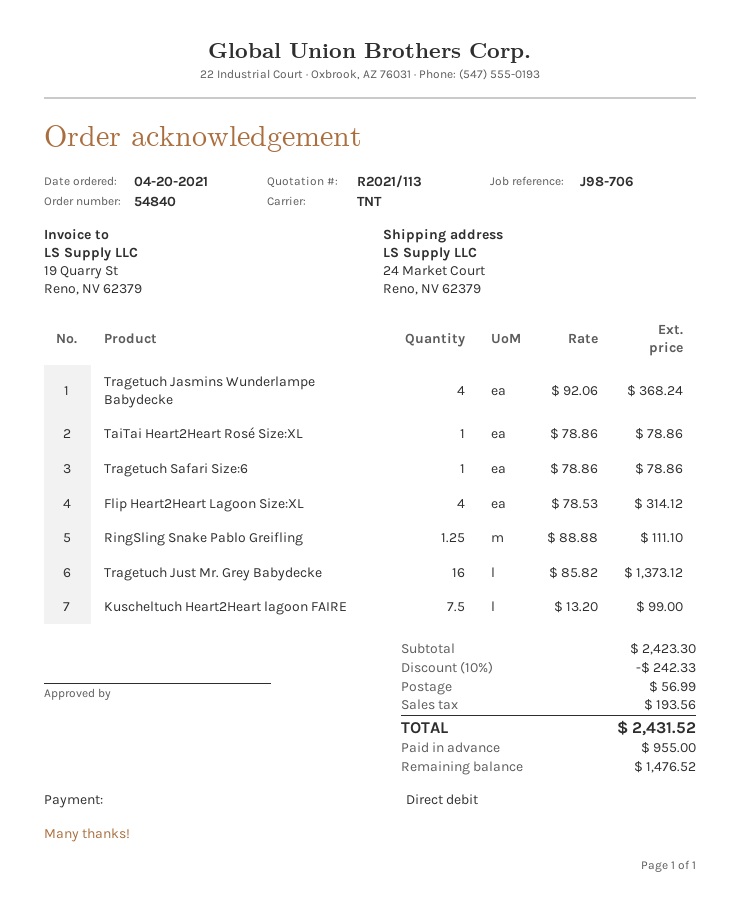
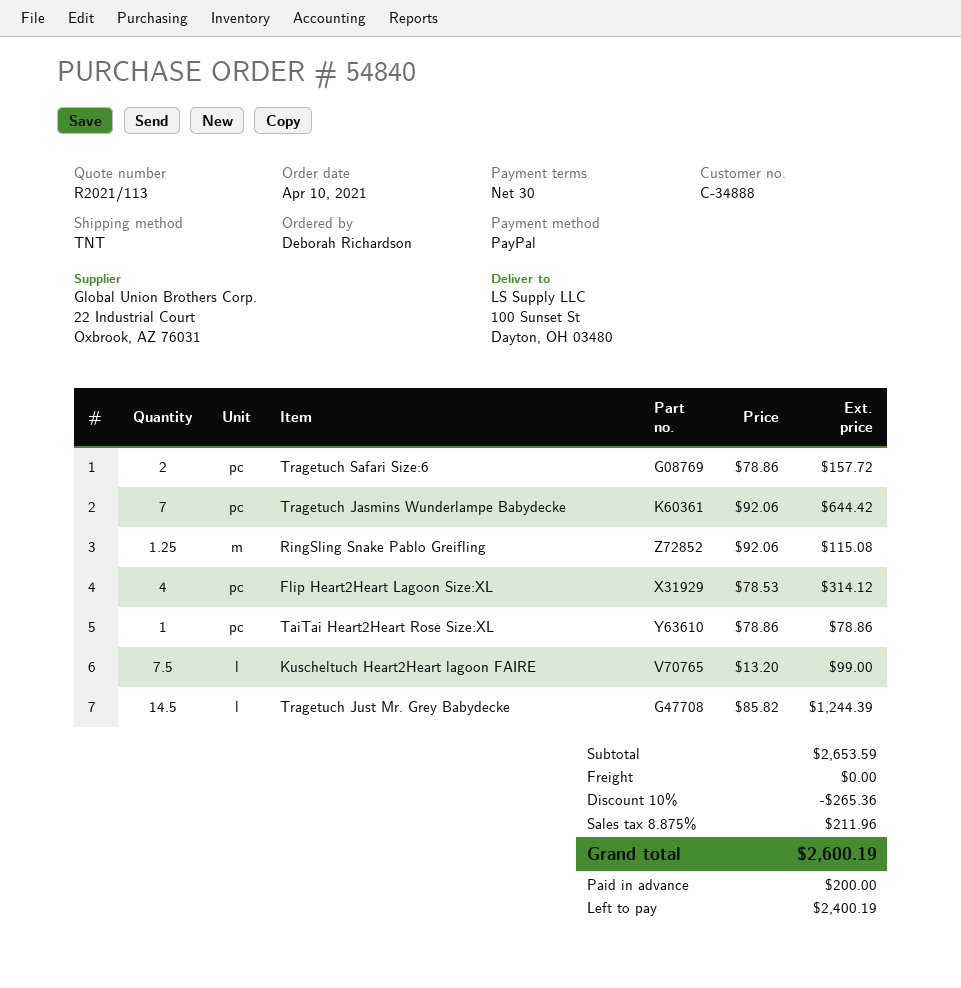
order date: 2021-04-20 -> 2021-04-10
payment method: direct debit -> PayPal
ship to: 24 Market Court, Reno, NV 62379 -> 100 Sunset St, Dayton, OH 03480
Tragetuch Jasmins Wunderlampe Babydecke: 4 x 92.06 = 368.24 -> 7 x 92.06 = 644.42
Tragetuch Safari Size:6: 1 x 78.86 = 78.86 -> 2 x 78.86 = 157.72
RingSling Snake Pablo Greifling: 1.25 x 88.88 = 111.10 -> 1.25 x 92.06 = 115.08
Tragetuch Just Mr. Grey Babydecke: 16 x 85.82 = 1373.12 -> 14.5 x 85.82 = 1244.39
subtotal: 2423.30 -> 2653.59
discount: 10% = 242.33 -> 10% = 265.36
shipping: 56.99 -> 0.00
tax: 193.56 -> 211.96
total: 2431.52 -> 2600.19
deposit: 955.00 -> 200.00
balance: 1476.52 -> 2400.19

